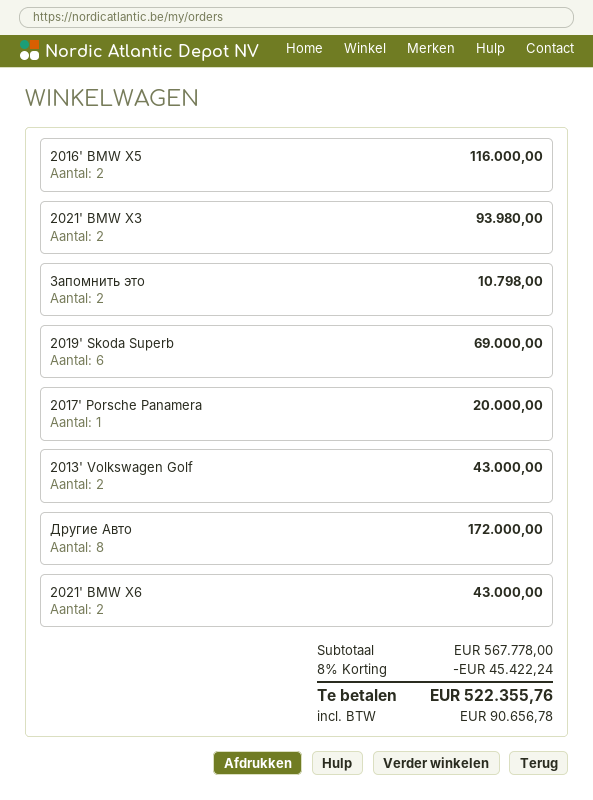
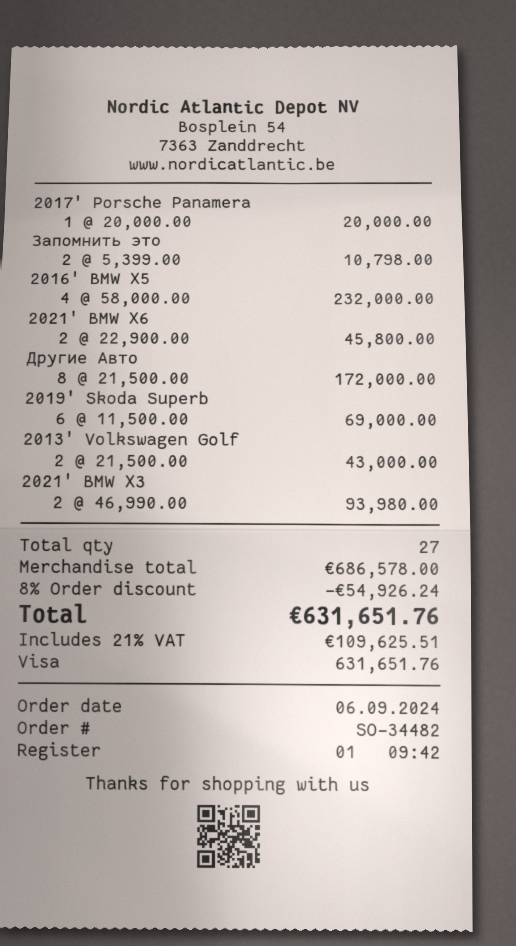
2016' BMW X5: 2 for 116000.00 -> 4 for 232000.00
2021' BMW X6: 2 for 43000.00 -> 2 for 45800.00
subtotal: 567778.00 -> 686578.00
discount: 8% = 45422.24 -> 8% = 54926.24
tax: 90656.78 -> 109625.51
total: 522355.76 -> 631651.76

